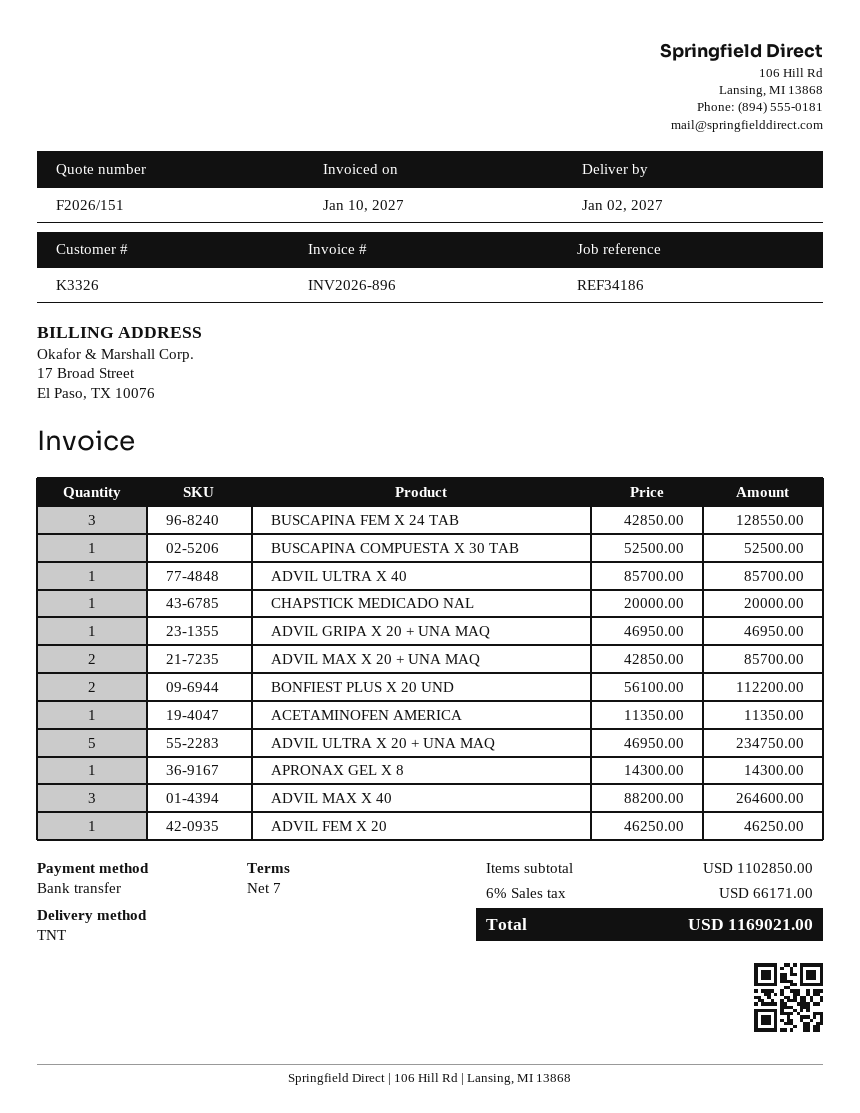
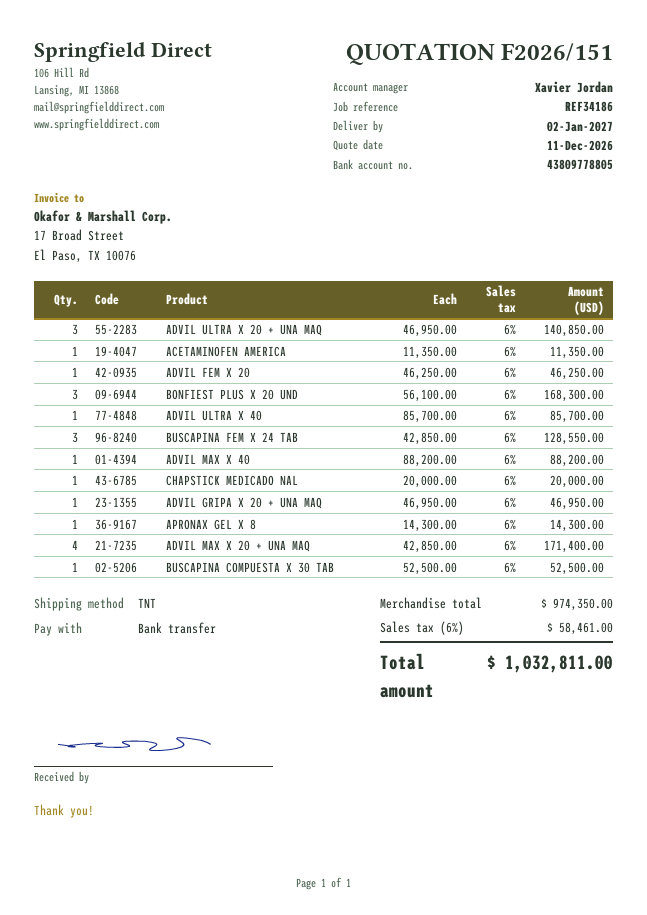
ADVIL MAX X 20 + UNA MAQ: 2 x 42850.00 = 85700.00 -> 4 x 42850.00 = 171400.00
BONFIEST PLUS X 20 UND: 2 x 56100.00 = 112200.00 -> 3 x 56100.00 = 168300.00
ADVIL ULTRA X 20 + UNA MAQ: 5 x 46950.00 = 234750.00 -> 3 x 46950.00 = 140850.00
ADVIL MAX X 40: 3 x 88200.00 = 264600.00 -> 1 x 88200.00 = 88200.00
subtotal: 1102850.00 -> 974350.00
tax: 6% = 66171.00 -> 6% = 58461.00
total: 1169021.00 -> 1032811.00

